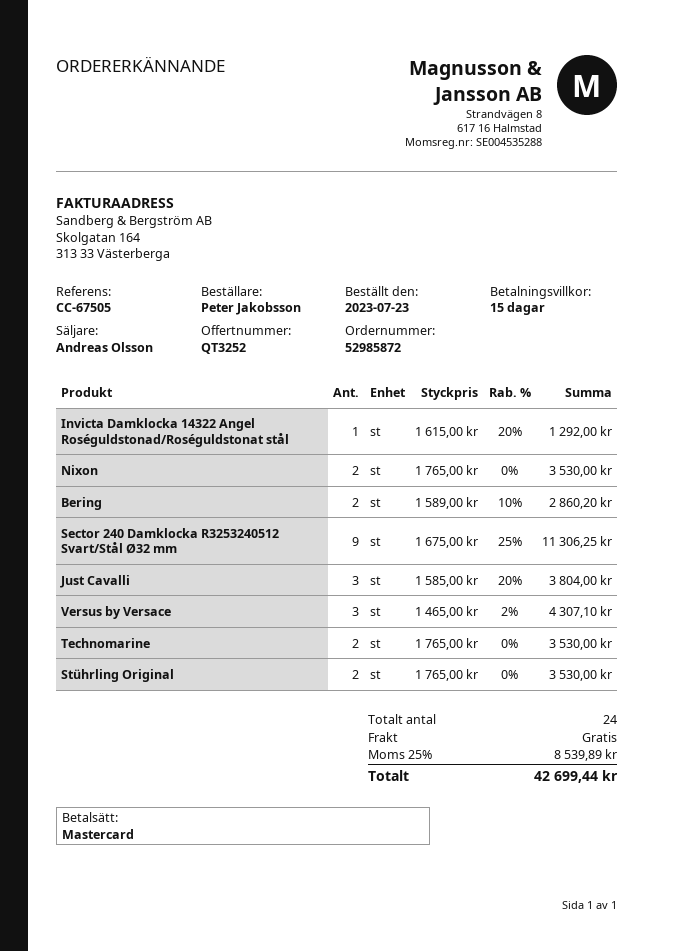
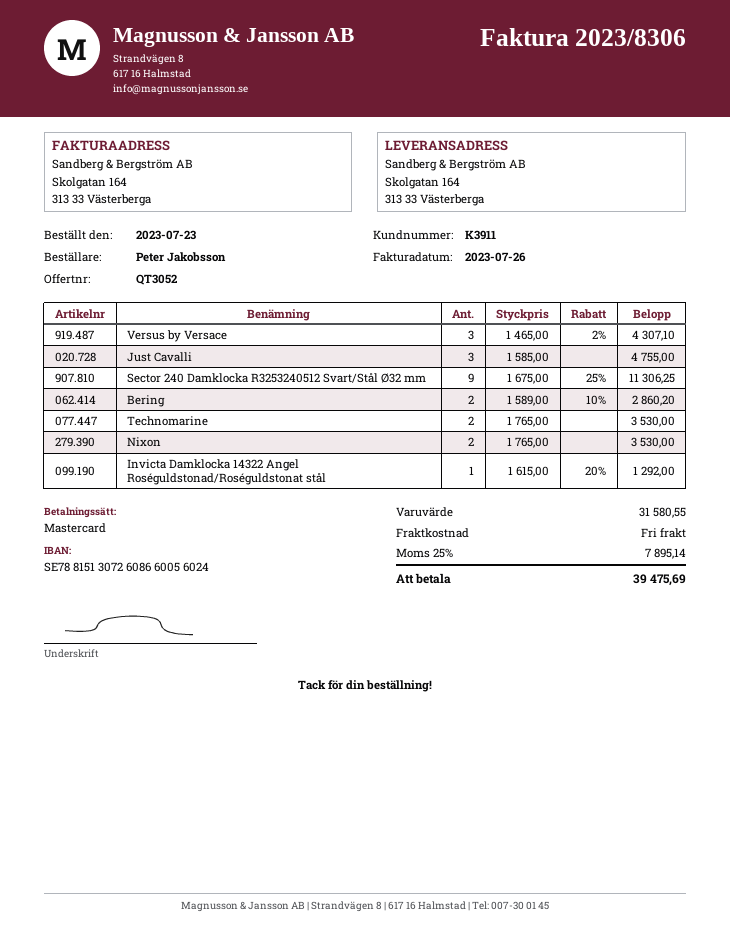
quote number: QT3252 -> QT3052
Just Cavalli: 3 x 1585.00 - 20% = 3804.00 -> 3 x 1585.00 = 4755.00
Stührling Original: 2 x 1765.00 = 3530.00 -> none
tax: 25% = 8539.89 -> 25% = 7895.14
total: 42699.44 -> 39475.69

